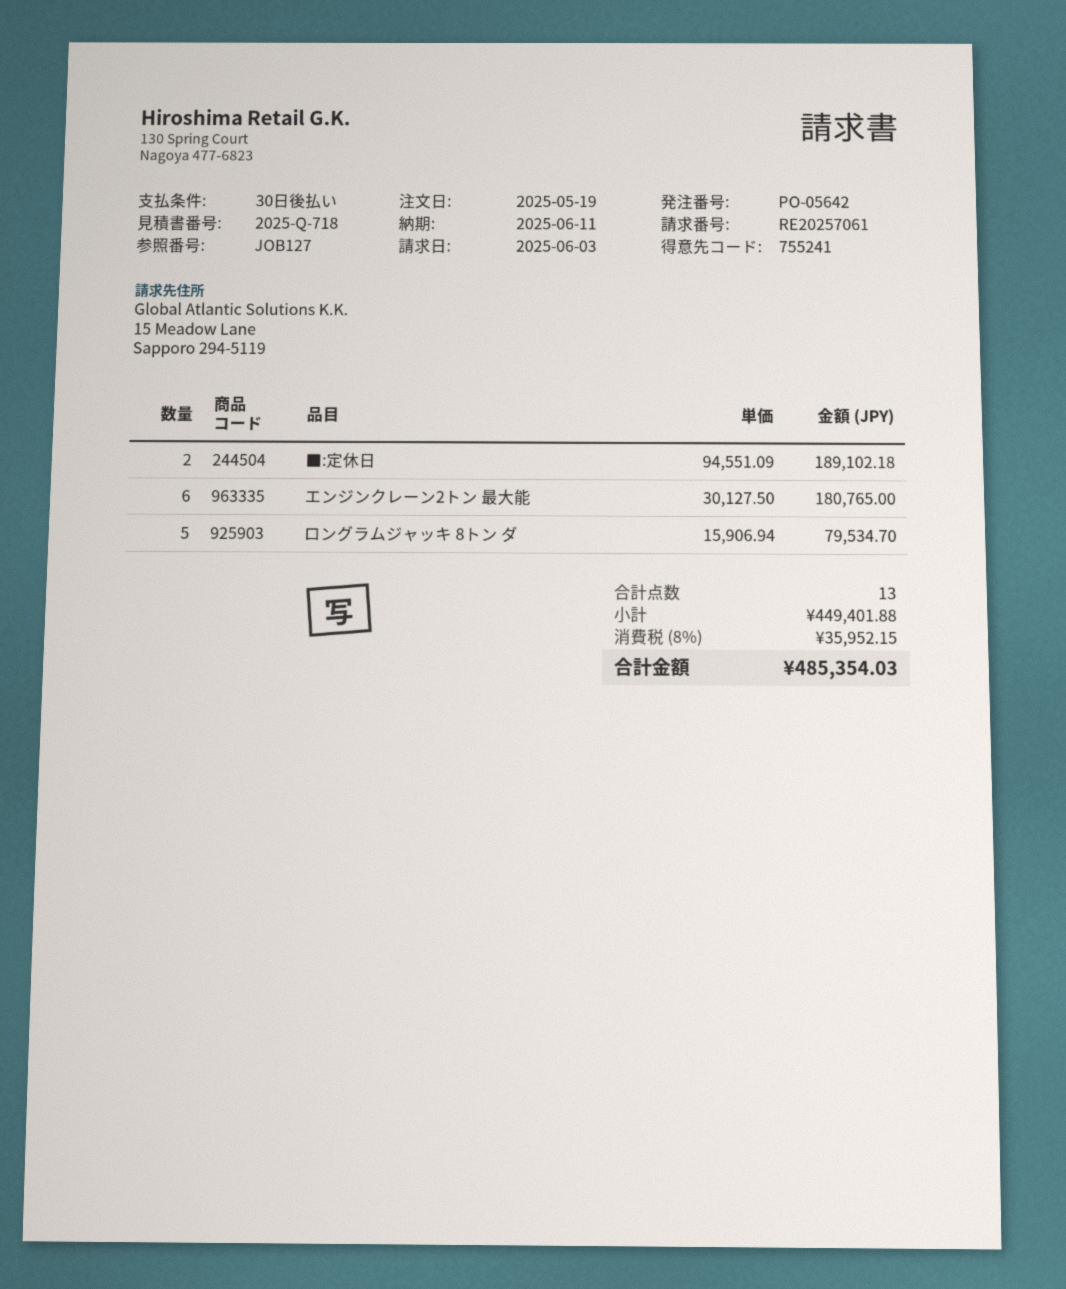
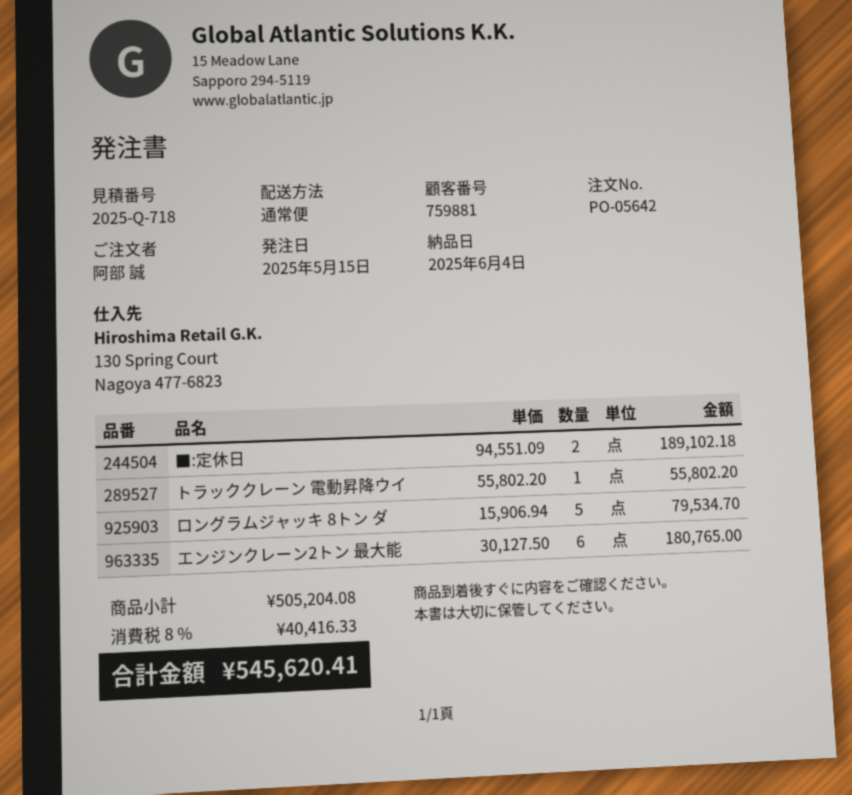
order date: 2025-05-19 -> 2025-05-15
delivery date: 2025-06-11 -> 2025-06-04
customer number: 755241 -> 759881
トラッククレーン 電動昇降ウイ: none -> 1 x 55802.20 = 55802.20
subtotal: 449401.88 -> 505204.08
tax: 8% = 35952.15 -> 8% = 40416.33
total: 485354.03 -> 545620.41

